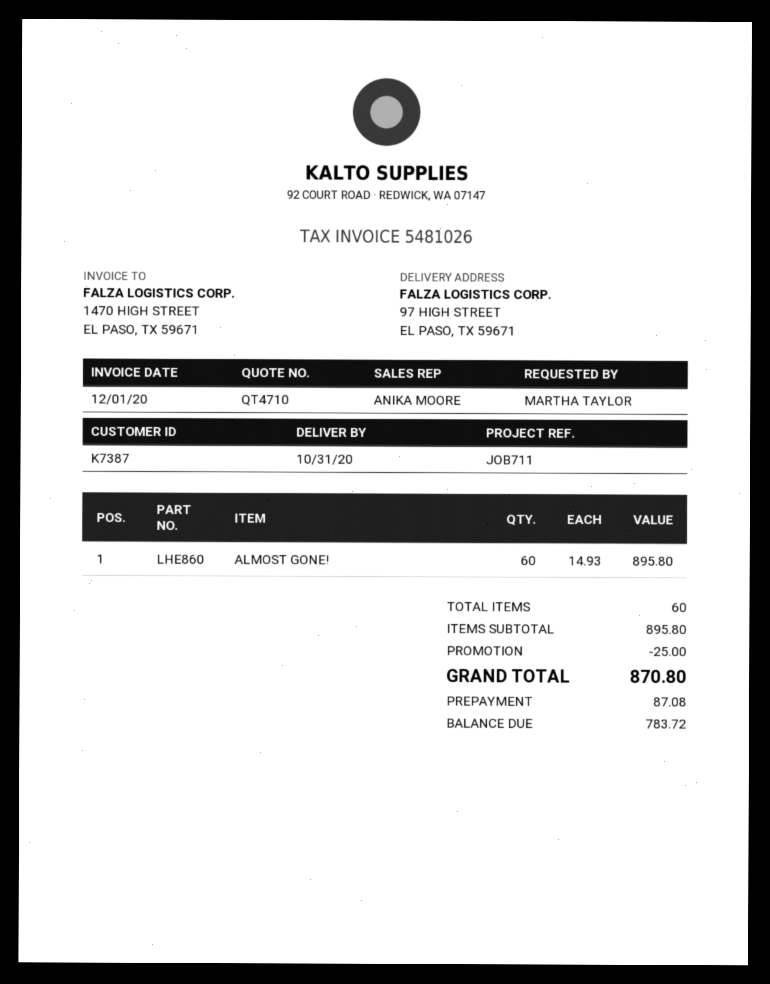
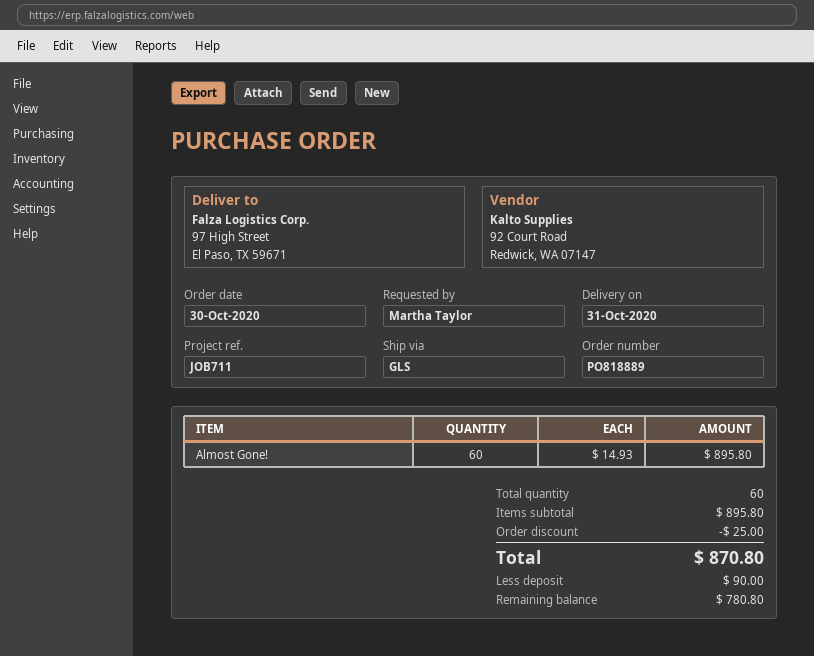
deposit: 87.08 -> 90.00
balance: 783.72 -> 780.80

